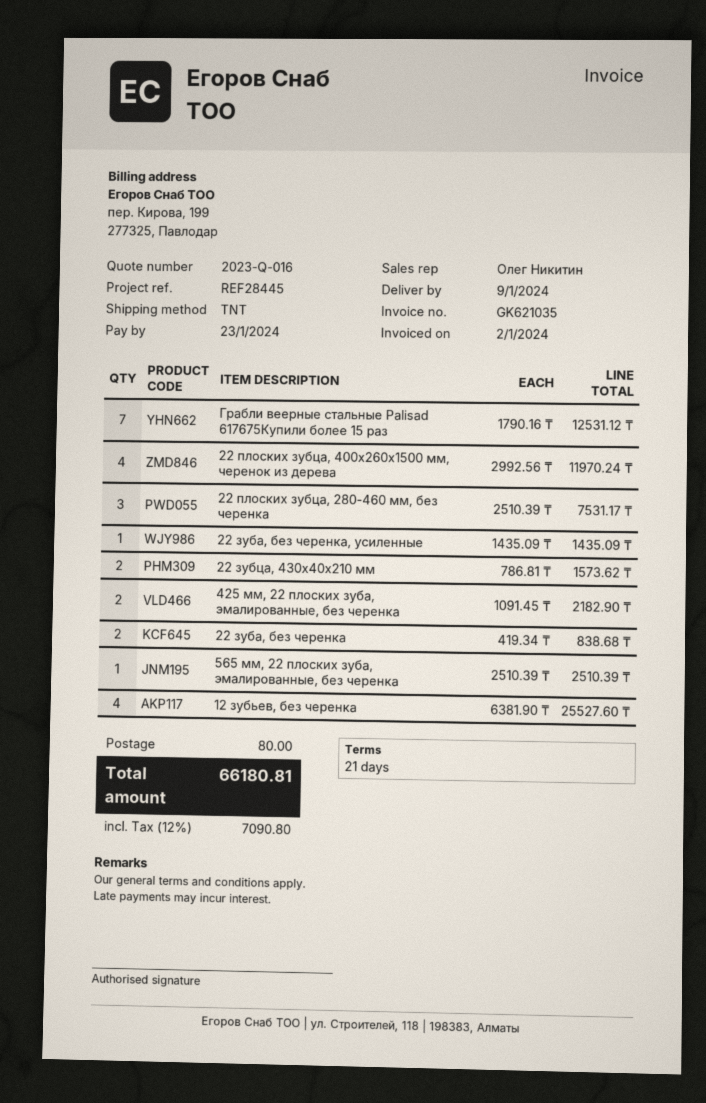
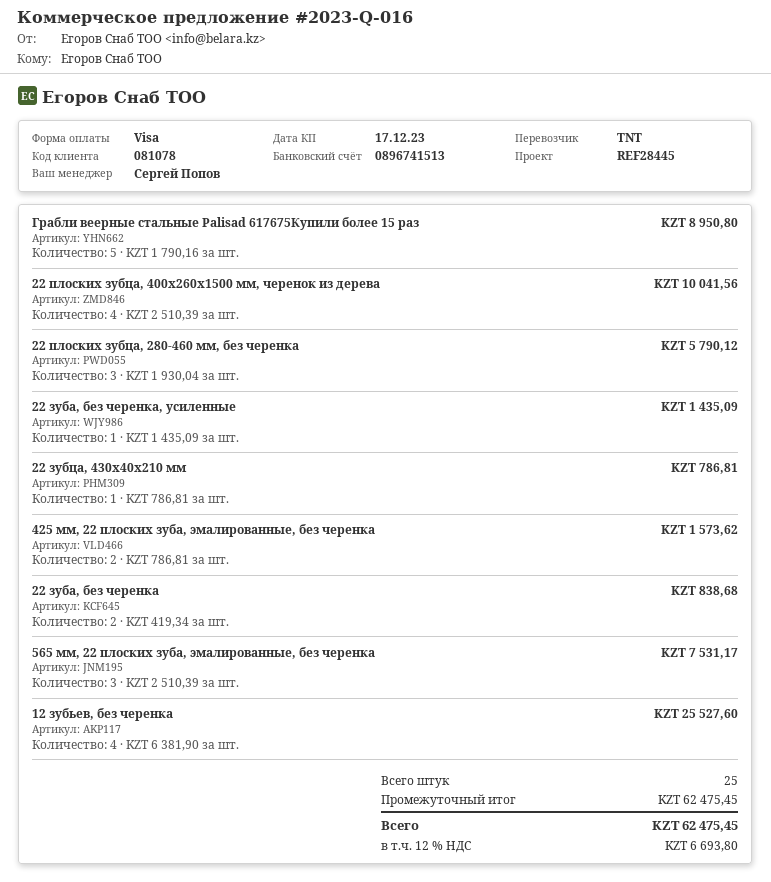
sales rep: Олег Никитин -> Сергей Попов
Грабли веерные стальные Palisad 617675Купили более 15 раз: 7 x 1790.16 = 12531.12 -> 5 x 1790.16 = 8950.80
22 плоских зубца, 400х260х1500 мм, черенок из дерева: 4 x 2992.56 = 11970.24 -> 4 x 2510.39 = 10041.56
22 плоских зубца, 280-460 мм, без черенка: 3 x 2510.39 = 7531.17 -> 3 x 1930.04 = 5790.12
22 зубца, 430х40х210 мм: 2 x 786.81 = 1573.62 -> 1 x 786.81 = 786.81
425 мм, 22 плоских зуба, эмалированные, без черенка: 2 x 1091.45 = 2182.90 -> 2 x 786.81 = 1573.62
565 мм, 22 плоских зуба, эмалированные, без черенка: 1 x 2510.39 = 2510.39 -> 3 x 2510.39 = 7531.17
shipping: 80.00 -> none
tax: 12% = 7090.80 -> 12% = 6693.80
total: 66180.81 -> 62475.45

